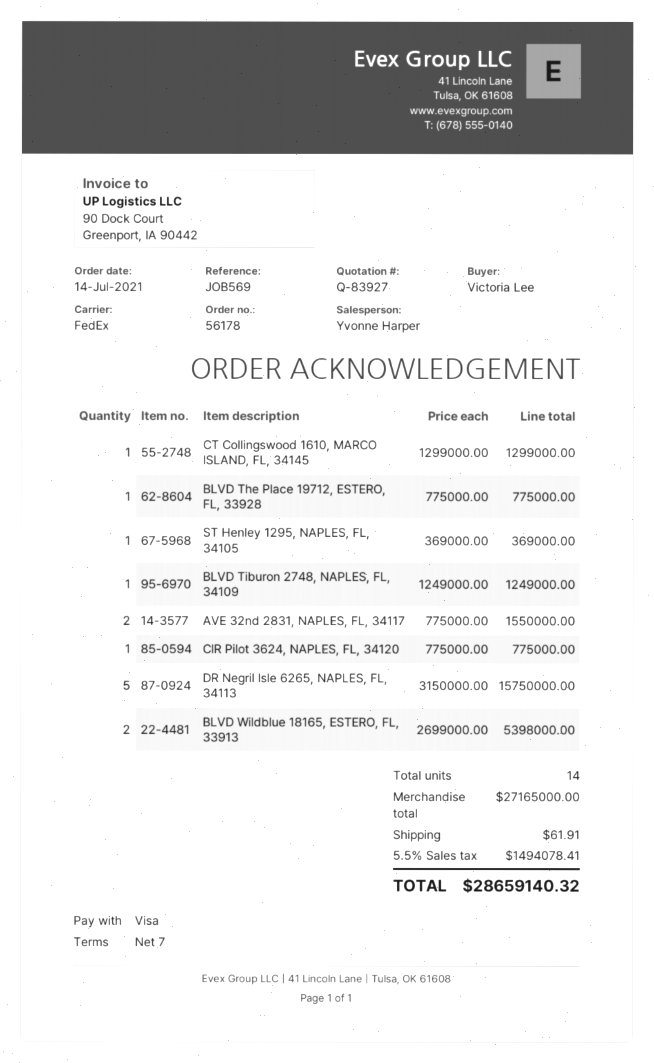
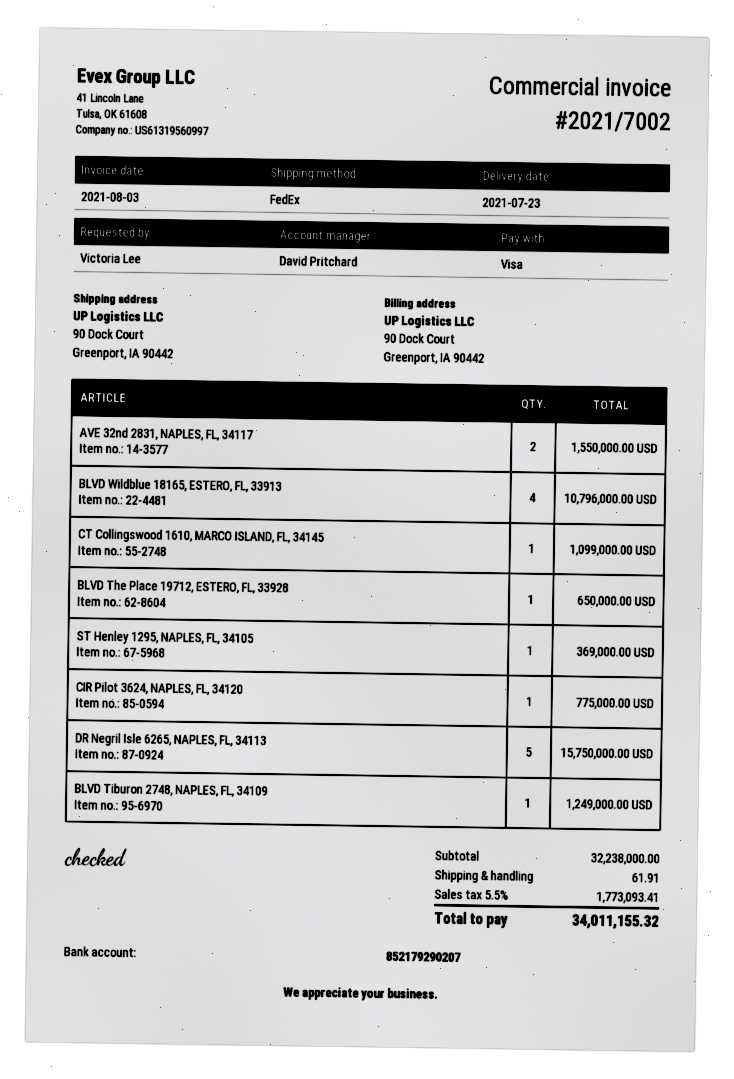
sales rep: Yvonne Harper -> David Pritchard
CT Collingswood 1610, MARCO ISLAND, FL, 34145: 1 for 1299000.00 -> 1 for 1099000.00
BLVD The Place 19712, ESTERO, FL, 33928: 1 for 775000.00 -> 1 for 650000.00
BLVD Wildblue 18165, ESTERO, FL, 33913: 2 for 5398000.00 -> 4 for 10796000.00
subtotal: 27165000.00 -> 32238000.00
tax: 5.5% = 1494078.41 -> 5.5% = 1773093.41
total: 28659140.32 -> 34011155.32

